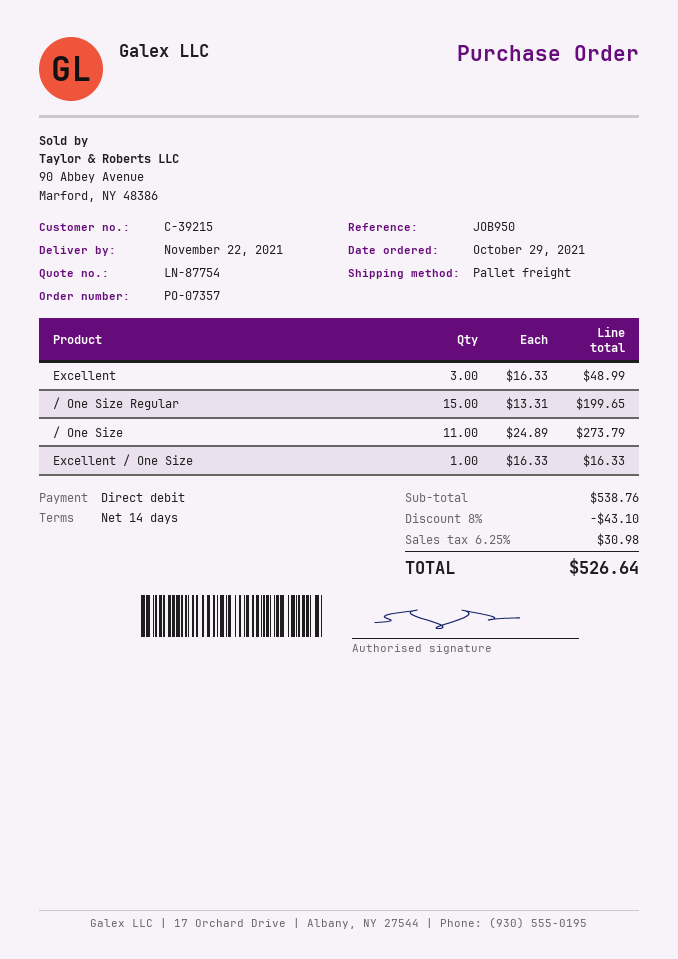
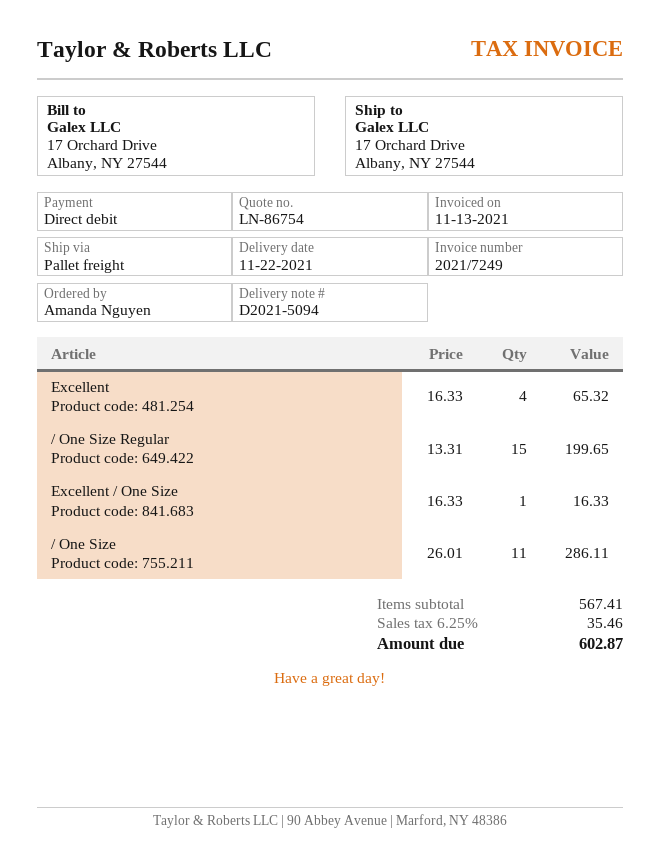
quote number: LN-87754 -> LN-86754
Excellent: 3 x 16.33 = 48.99 -> 4 x 16.33 = 65.32
/ One Size: 11 x 24.89 = 273.79 -> 11 x 26.01 = 286.11
subtotal: 538.76 -> 567.41
discount: 8% = 43.10 -> none
tax: 6.25% = 30.98 -> 6.25% = 35.46
total: 526.64 -> 602.87

